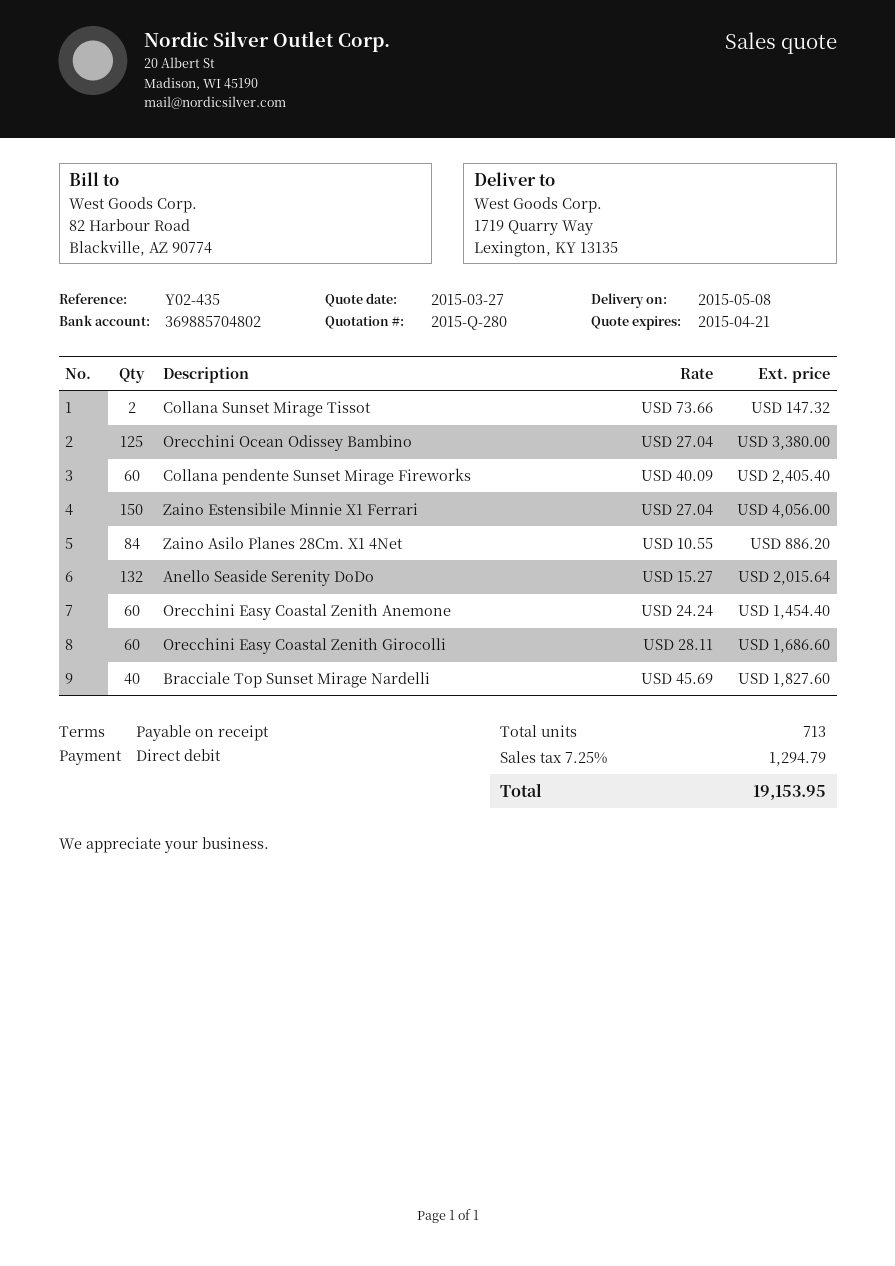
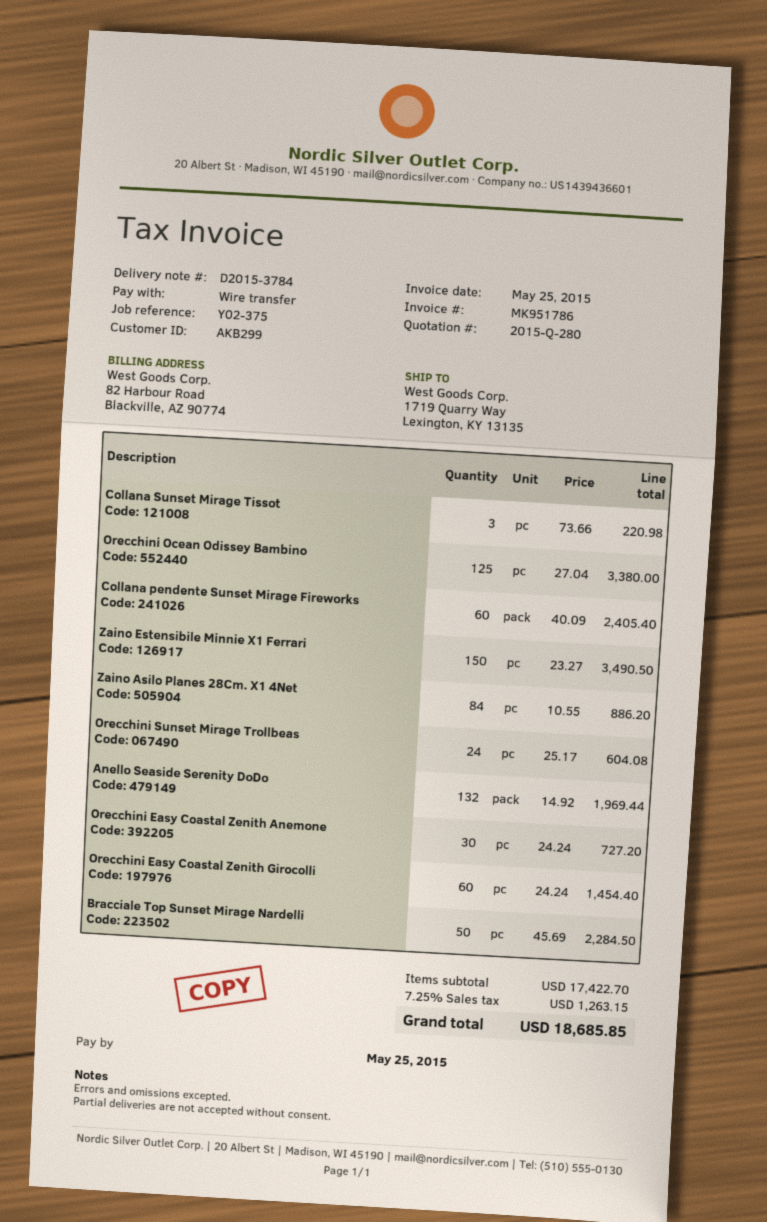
reference: Y02-435 -> Y02-375
payment method: direct debit -> bank transfer
Collana Sunset Mirage Tissot: 2 x 73.66 = 147.32 -> 3 x 73.66 = 220.98
Zaino Estensibile Minnie X1 Ferrari: 150 x 27.04 = 4056.00 -> 150 x 23.27 = 3490.50
Anello Seaside Serenity DoDo: 132 x 15.27 = 2015.64 -> 132 x 14.92 = 1969.44
Orecchini Easy Coastal Zenith Anemone: 60 x 24.24 = 1454.40 -> 30 x 24.24 = 727.20
Orecchini Easy Coastal Zenith Girocolli: 60 x 28.11 = 1686.60 -> 60 x 24.24 = 1454.40
Bracciale Top Sunset Mirage Nardelli: 40 x 45.69 = 1827.60 -> 50 x 45.69 = 2284.50
Orecchini Sunset Mirage Trollbeas: none -> 24 x 25.17 = 604.08
tax: 7.25% = 1294.79 -> 7.25% = 1263.15
total: 19153.95 -> 18685.85

